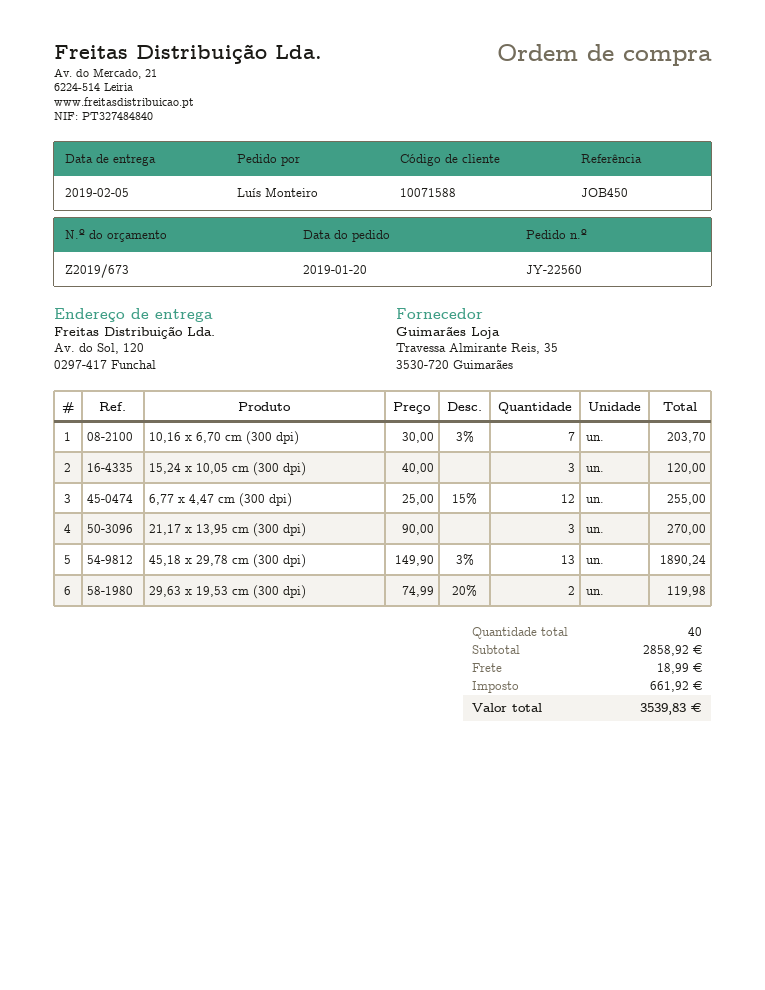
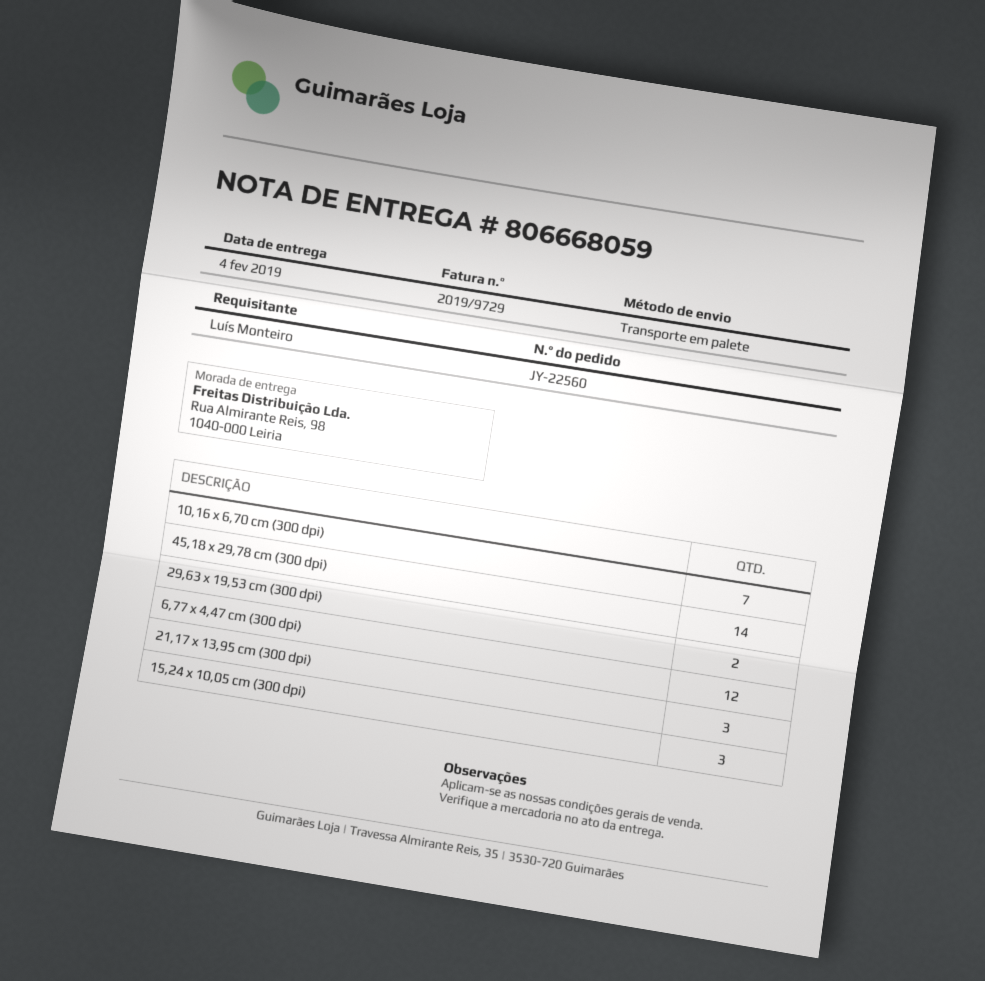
delivery date: 2019-02-05 -> 2019-02-04
ship to: Av. do Sol, 120, 0297-417 Funchal -> Rua Almirante Reis, 98, 1040-000 Leiria
45,18 x 29,78 cm (300 dpi): 13 -> 14

